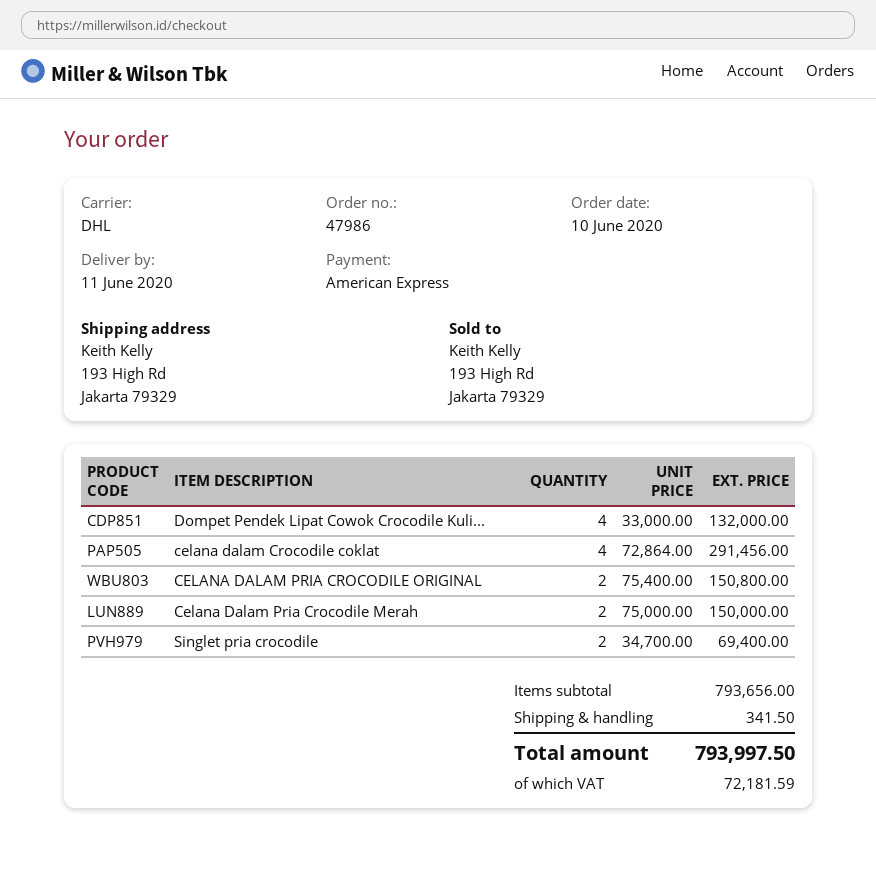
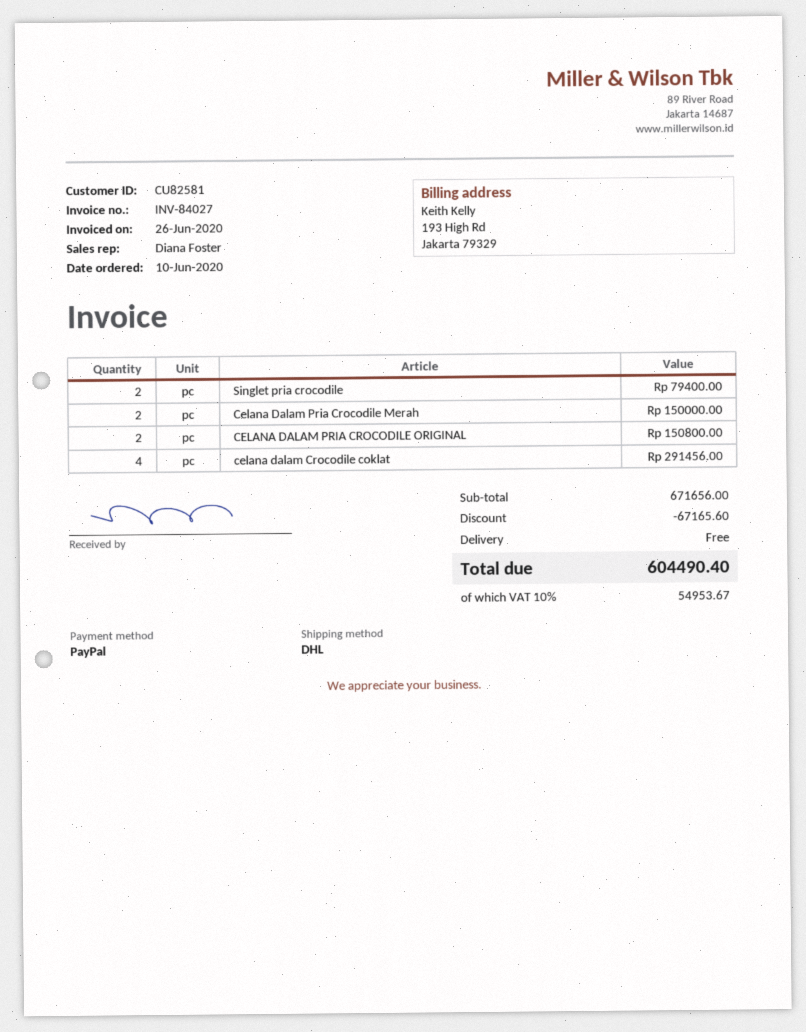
payment method: American Express -> PayPal
Dompet Pendek Lipat Cowok Crocodile Kuli...: 4 for 132000.00 -> none
Singlet pria crocodile: 2 for 69400.00 -> 2 for 79400.00
subtotal: 793656.00 -> 671656.00
discount: none -> 67165.60
shipping: 341.50 -> 0.00
tax: 72181.59 -> 54953.67
total: 793997.50 -> 604490.40

